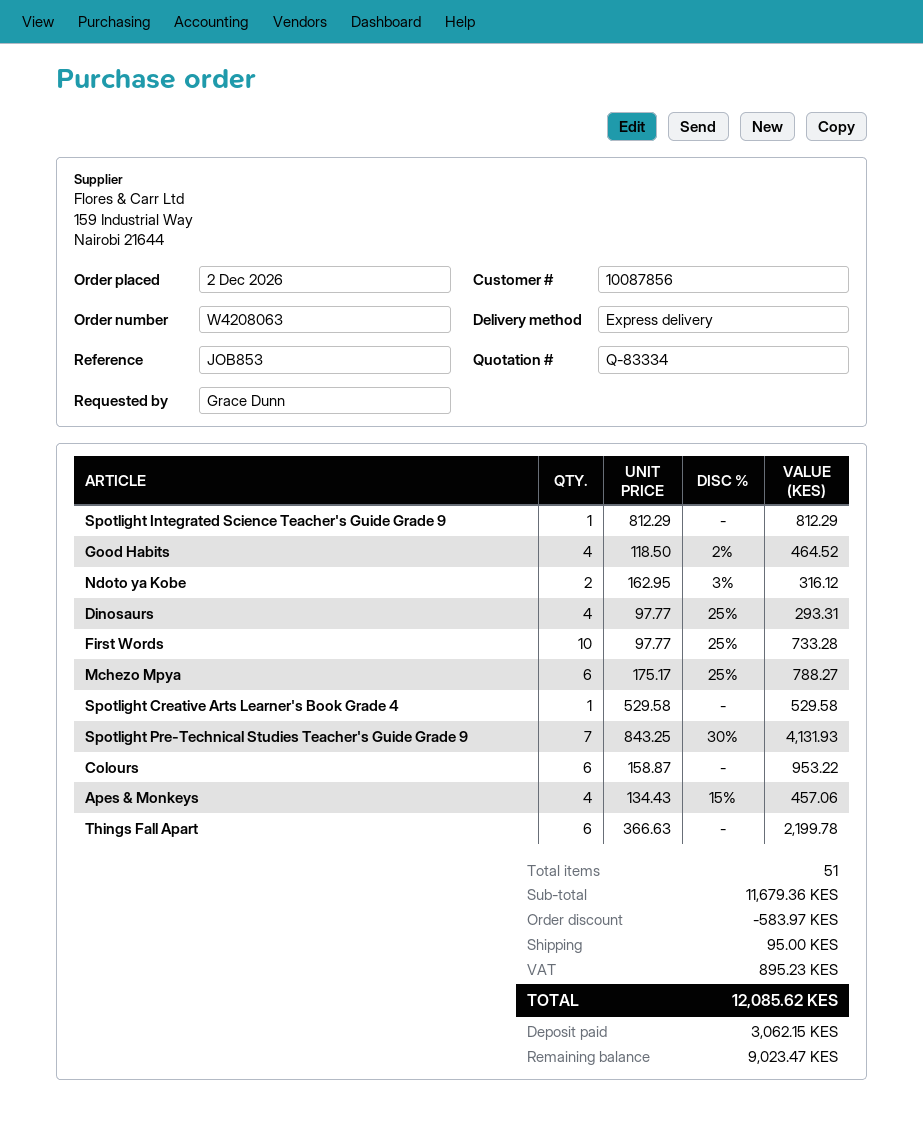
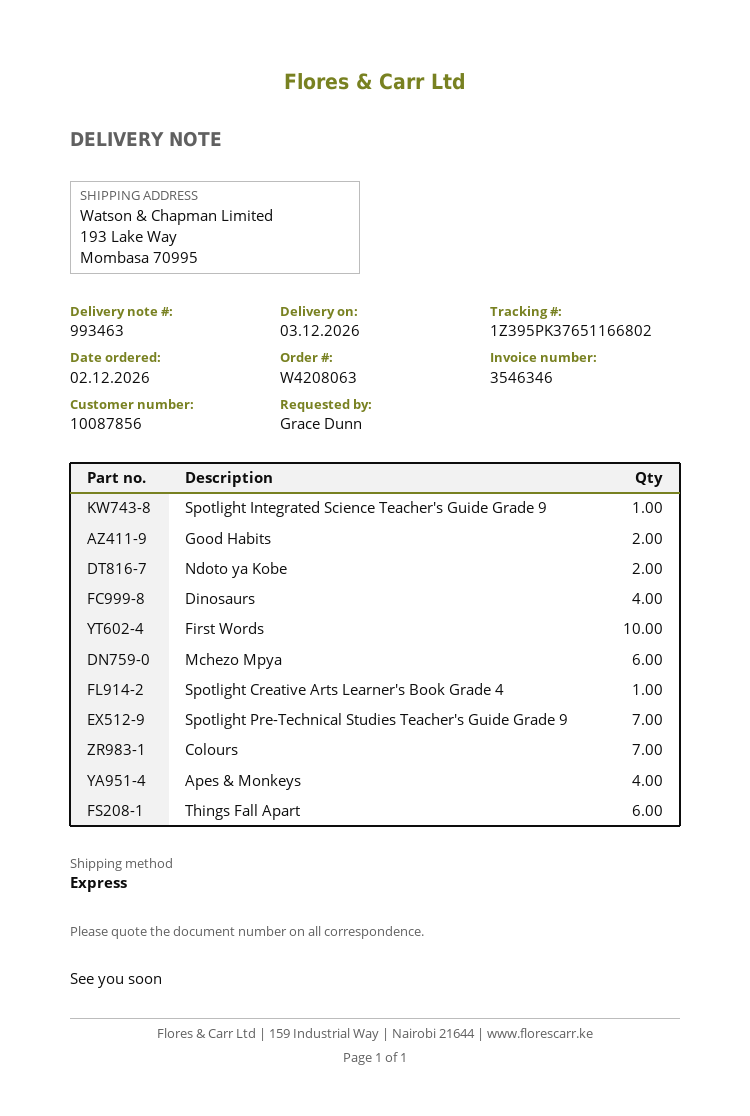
Good Habits: 4 -> 2
Colours: 6 -> 7

